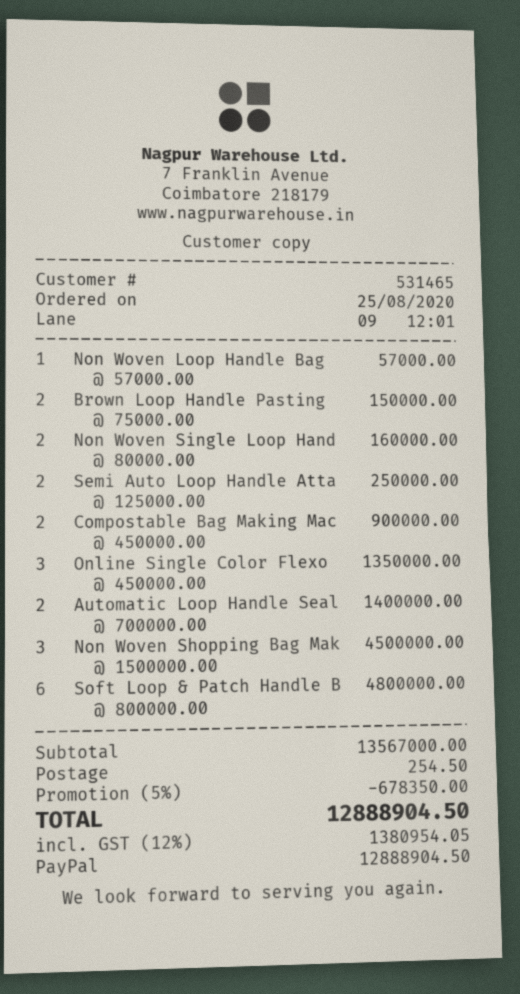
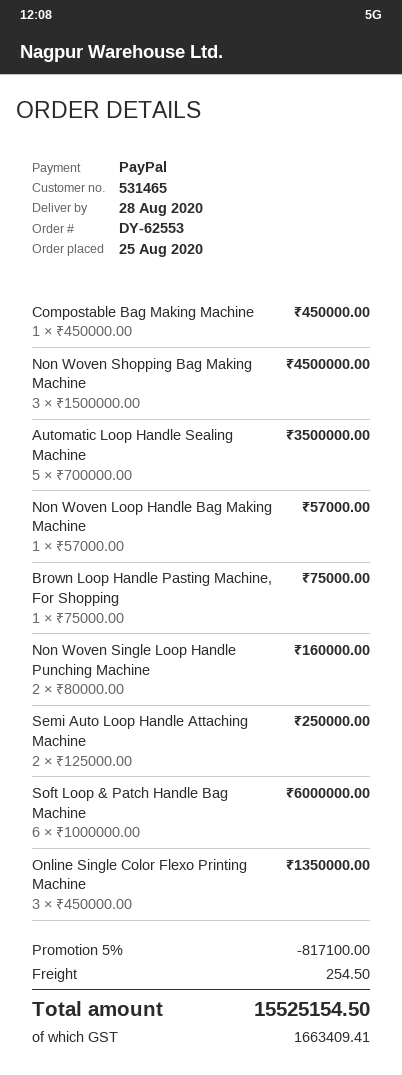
Brown Loop Handle Pasting: 2 x 75000.00 = 150000.00 -> 1 x 75000.00 = 75000.00
Compostable Bag Making Mac: 2 x 450000.00 = 900000.00 -> 1 x 450000.00 = 450000.00
Automatic Loop Handle Seal: 2 x 700000.00 = 1400000.00 -> 5 x 700000.00 = 3500000.00
Soft Loop & Patch Handle B: 6 x 800000.00 = 4800000.00 -> 6 x 1000000.00 = 6000000.00
discount: 5% = 678350.00 -> 5% = 817100.00
tax: 1380954.05 -> 1663409.41
total: 12888904.50 -> 15525154.50

